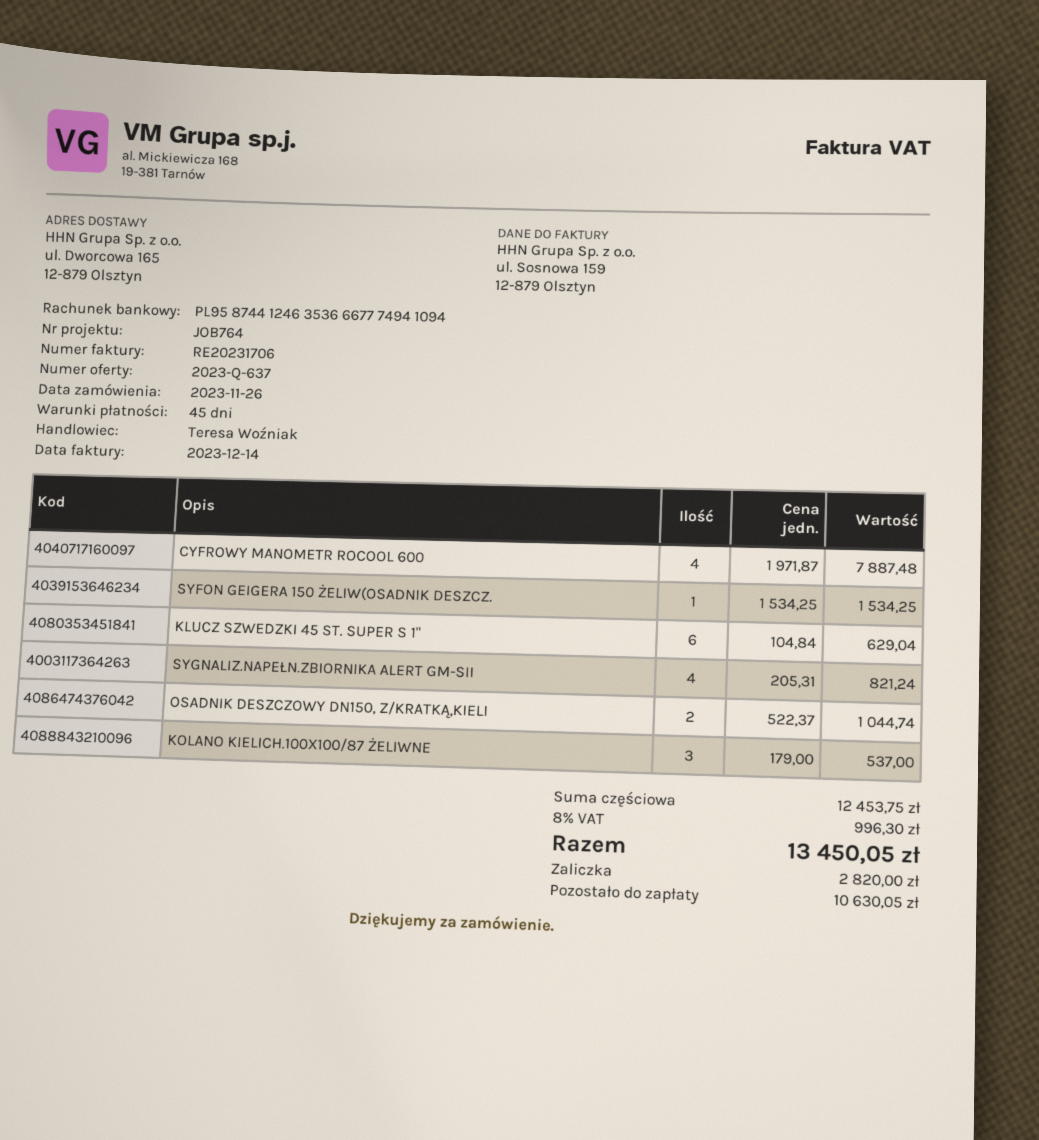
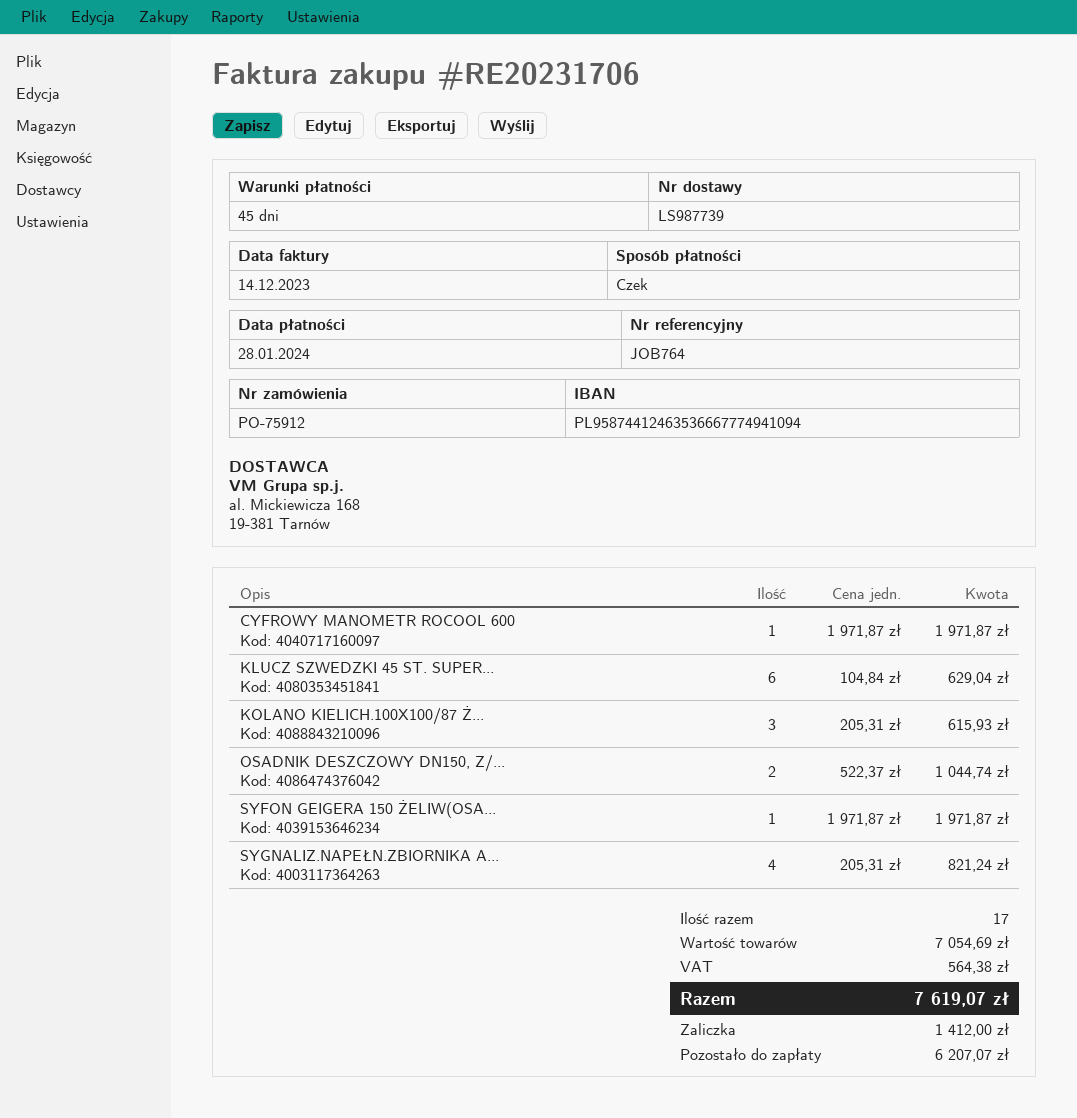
CYFROWY MANOMETR ROCOOL 600: 4 x 1971.87 = 7887.48 -> 1 x 1971.87 = 1971.87
SYFON GEIGERA 150 ŻELIW(OSADNIK DESZCZ.: 1 x 1534.25 = 1534.25 -> 1 x 1971.87 = 1971.87
KOLANO KIELICH.100X100/87 ŻELIWNE: 3 x 179.00 = 537.00 -> 3 x 205.31 = 615.93
subtotal: 12453.75 -> 7054.69
tax: 996.30 -> 564.38
total: 13450.05 -> 7619.07
deposit: 2820.00 -> 1412.00
balance: 10630.05 -> 6207.07

